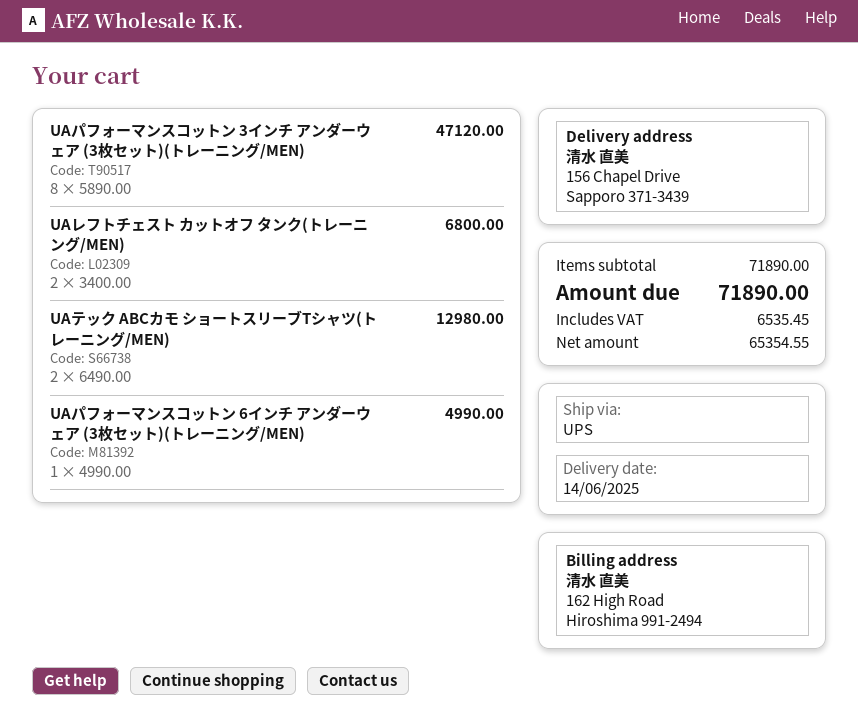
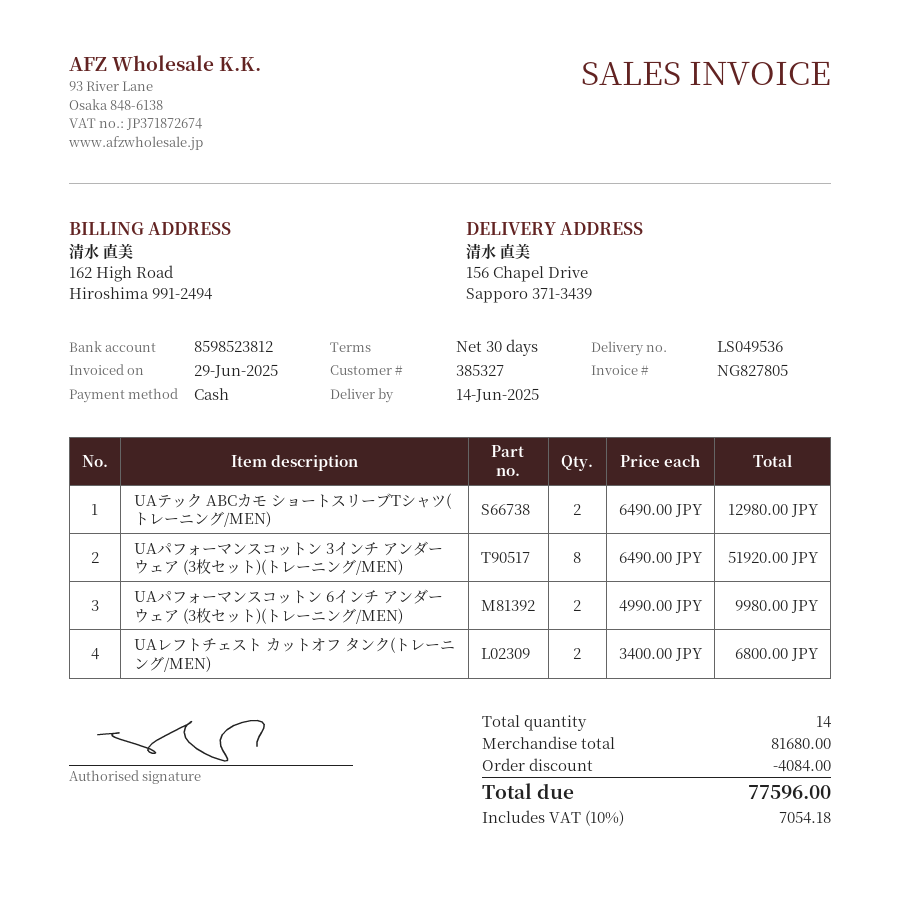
UAパフォーマンスコットン 3インチ アンダーウェア (3枚セット)(トレーニング/MEN): 8 x 5890.00 = 47120.00 -> 8 x 6490.00 = 51920.00
UAパフォーマンスコットン 6インチ アンダーウェア (3枚セット)(トレーニング/MEN): 1 x 4990.00 = 4990.00 -> 2 x 4990.00 = 9980.00
subtotal: 71890.00 -> 81680.00
discount: none -> 4084.00
tax: 6535.45 -> 7054.18
total: 71890.00 -> 77596.00

